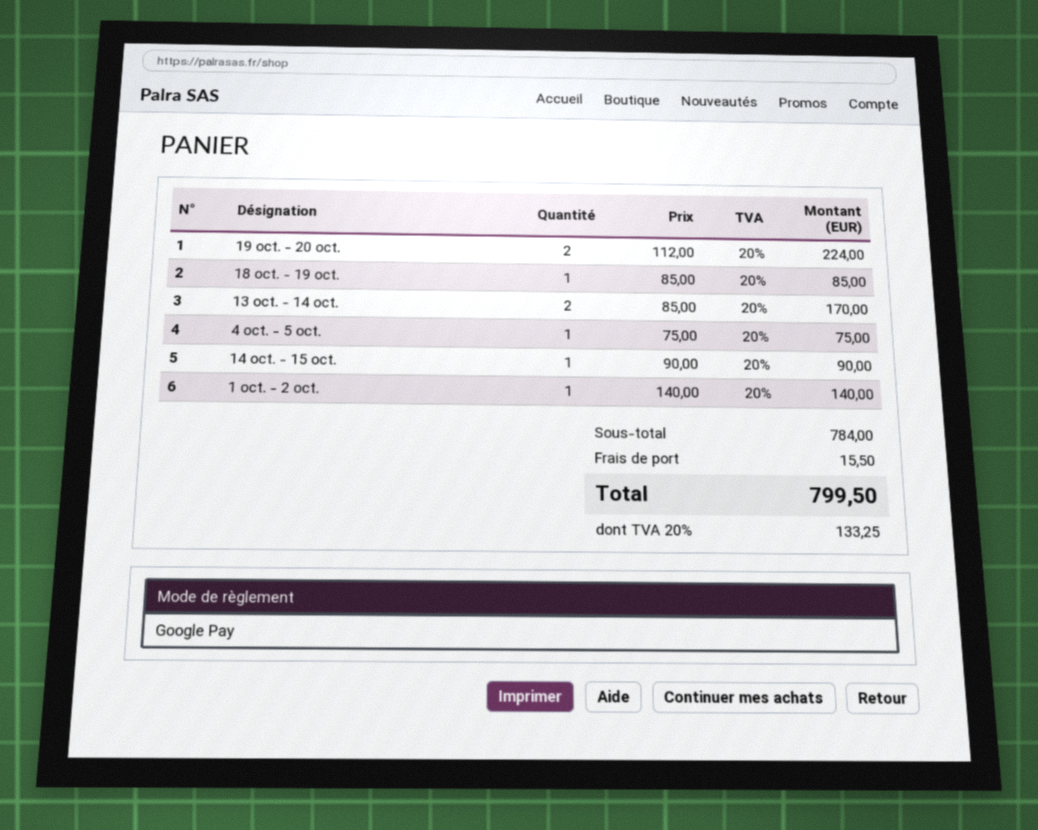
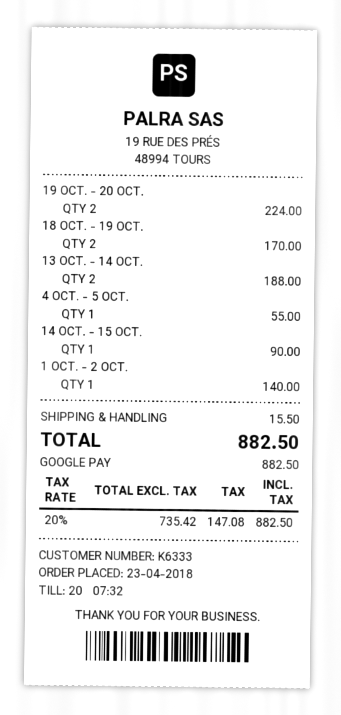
18 oct. - 19 oct.: 1 for 85.00 -> 2 for 170.00
13 oct. - 14 oct.: 2 for 170.00 -> 2 for 188.00
4 oct. - 5 oct.: 1 for 75.00 -> 1 for 55.00
tax: 20% = 133.25 -> 20% = 147.08
total: 799.50 -> 882.50

